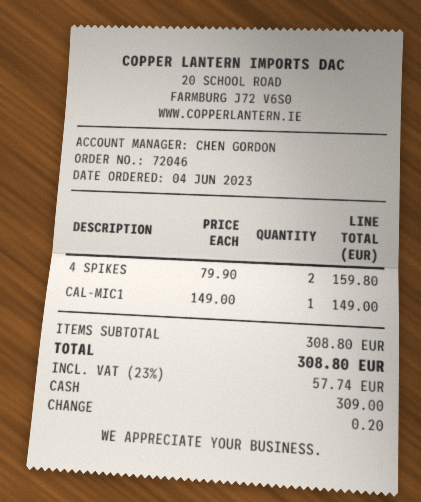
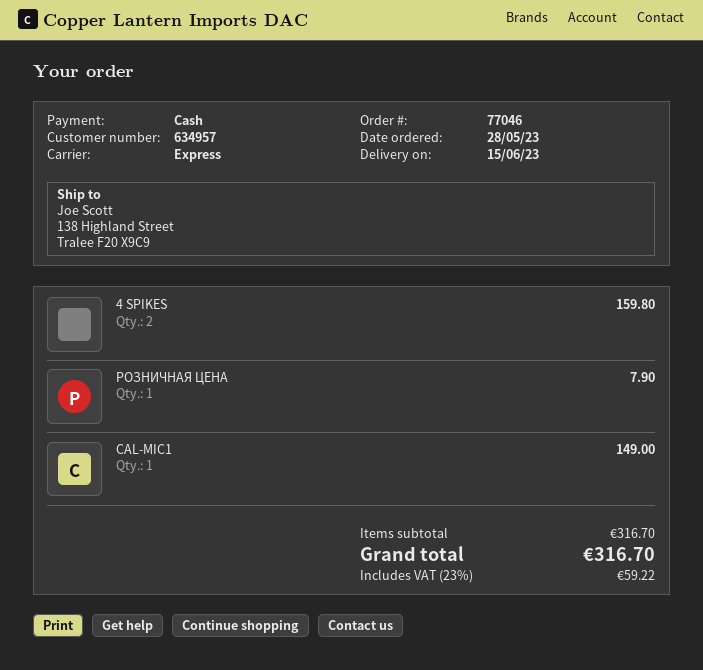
order number: 72046 -> 77046
order date: 2023-06-04 -> 2023-05-28
РОЗНИЧНАЯ ЦЕНА: none -> 1 for 7.90
subtotal: 308.80 -> 316.70
tax: 23% = 57.74 -> 23% = 59.22
total: 308.80 -> 316.70

